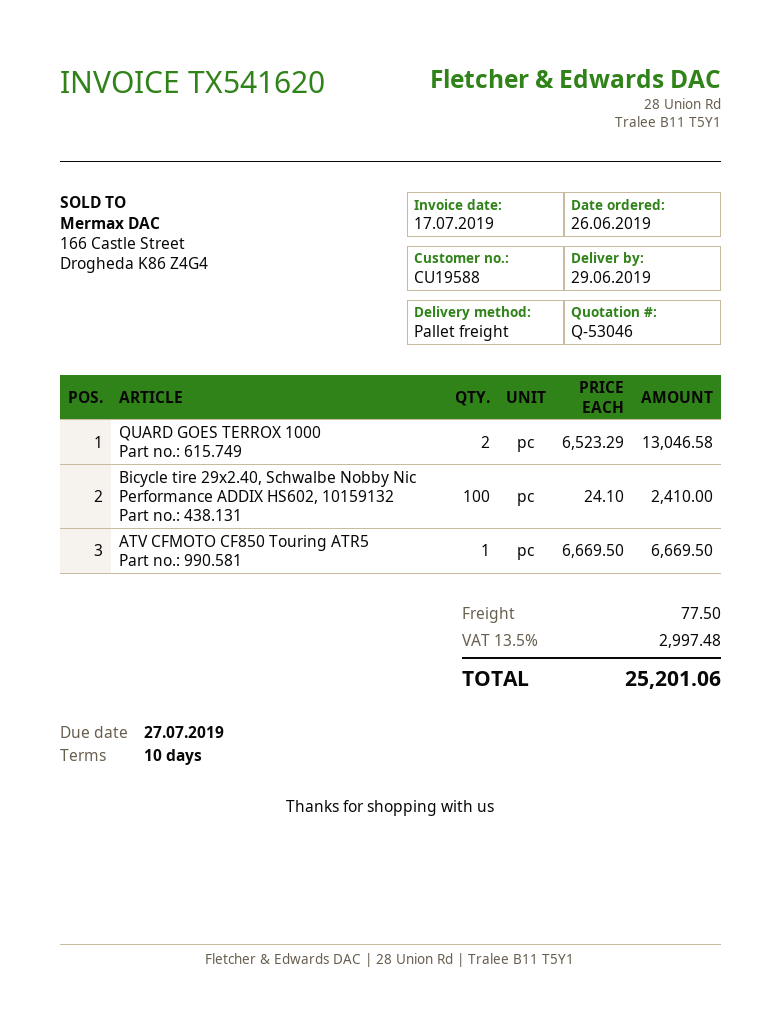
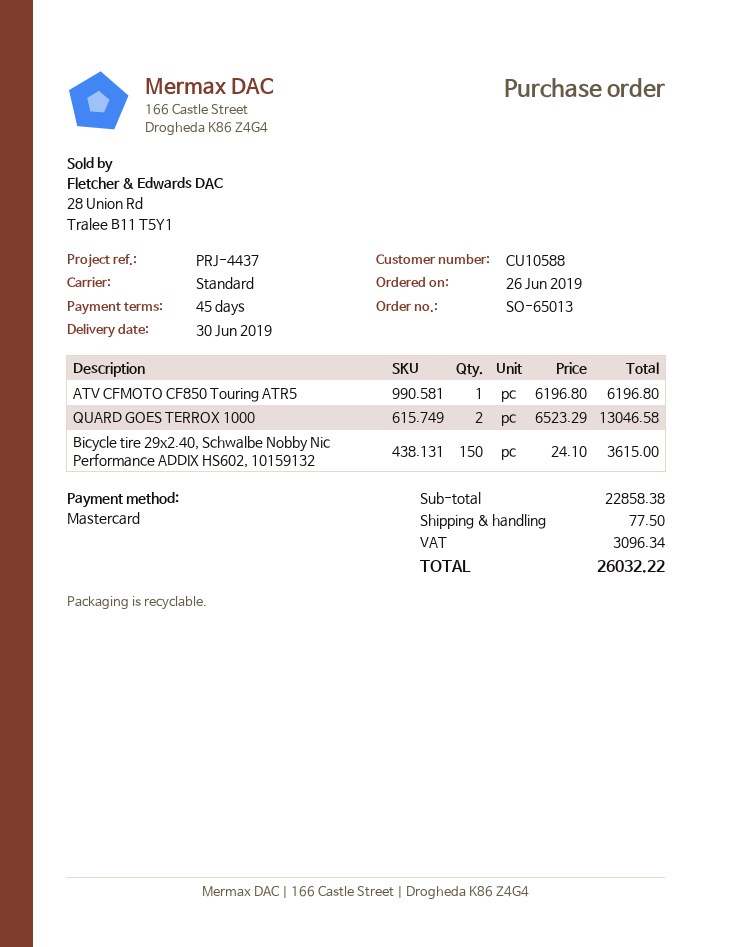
delivery date: 2019-06-29 -> 2019-06-30
payment terms: 10 days -> 45 days
customer number: CU19588 -> CU10588
shipping method: pallet freight -> standard
Bicycle tire 29x2.40, Schwalbe Nobby Nic Performance ADDIX HS602, 10159132: 100 x 24.10 = 2410.00 -> 150 x 24.10 = 3615.00
ATV CFMOTO CF850 Touring ATR5: 1 x 6669.50 = 6669.50 -> 1 x 6196.80 = 6196.80
tax: 2997.48 -> 3096.34
total: 25201.06 -> 26032.22

